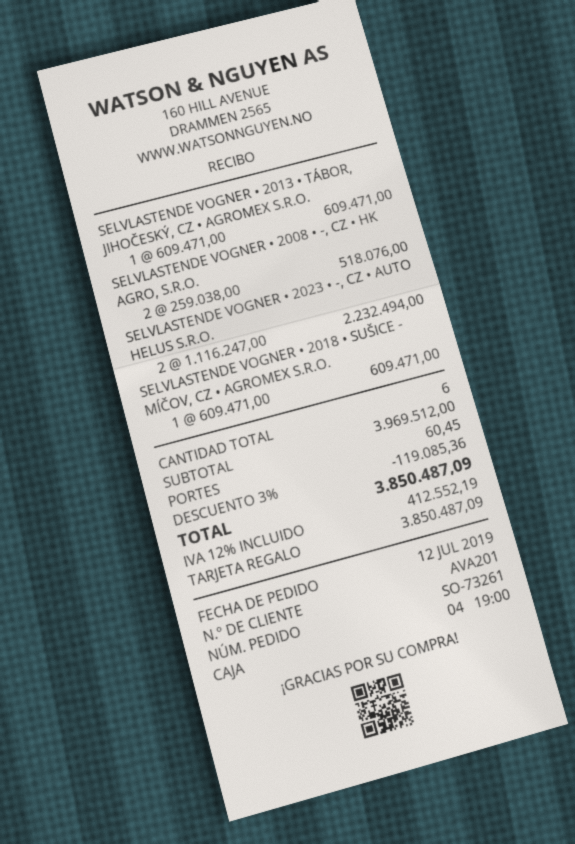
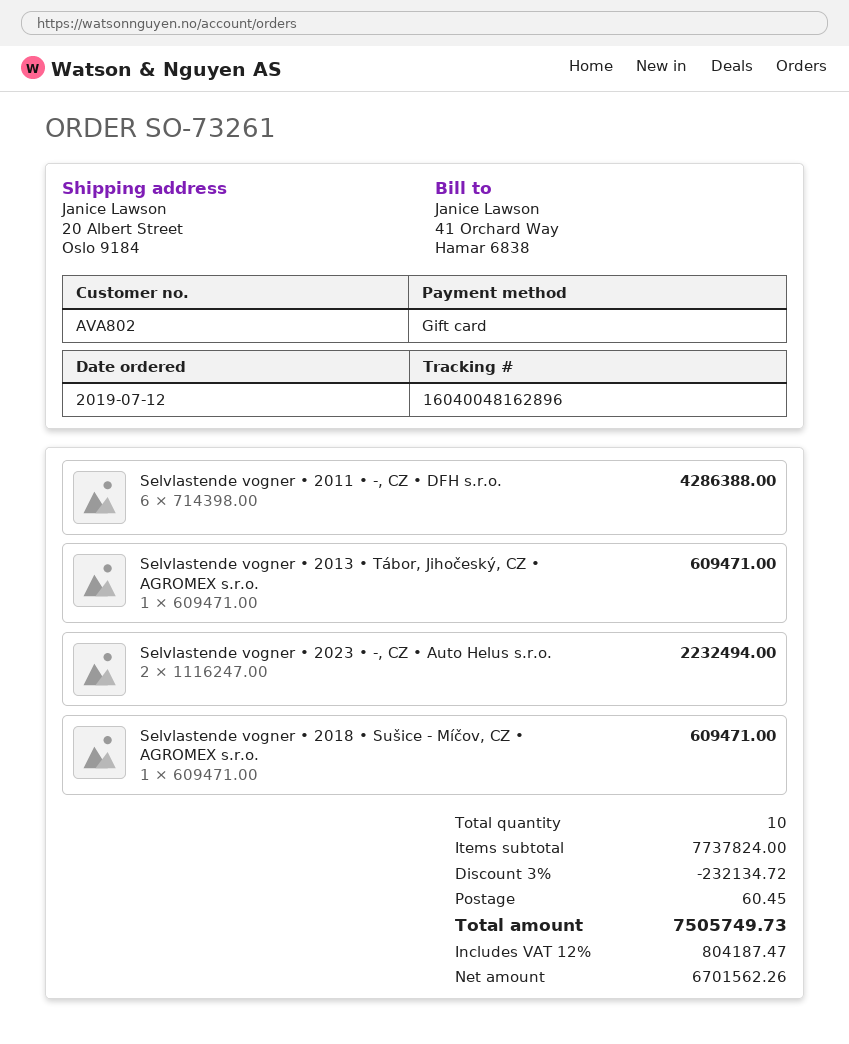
customer number: AVA201 -> AVA802
SELVLASTENDE VOGNER • 2008 • -, CZ • HK AGRO, S.R.O.: 2 x 259038.00 = 518076.00 -> none
Selvlastende vogner • 2011 • -, CZ • DFH s.r.o.: none -> 6 x 714398.00 = 4286388.00
total quantity: 6 -> 10
subtotal: 3969512.00 -> 7737824.00
discount: 3% = 119085.36 -> 3% = 232134.72
tax: 12% = 412552.19 -> 12% = 804187.47
total: 3850487.09 -> 7505749.73

